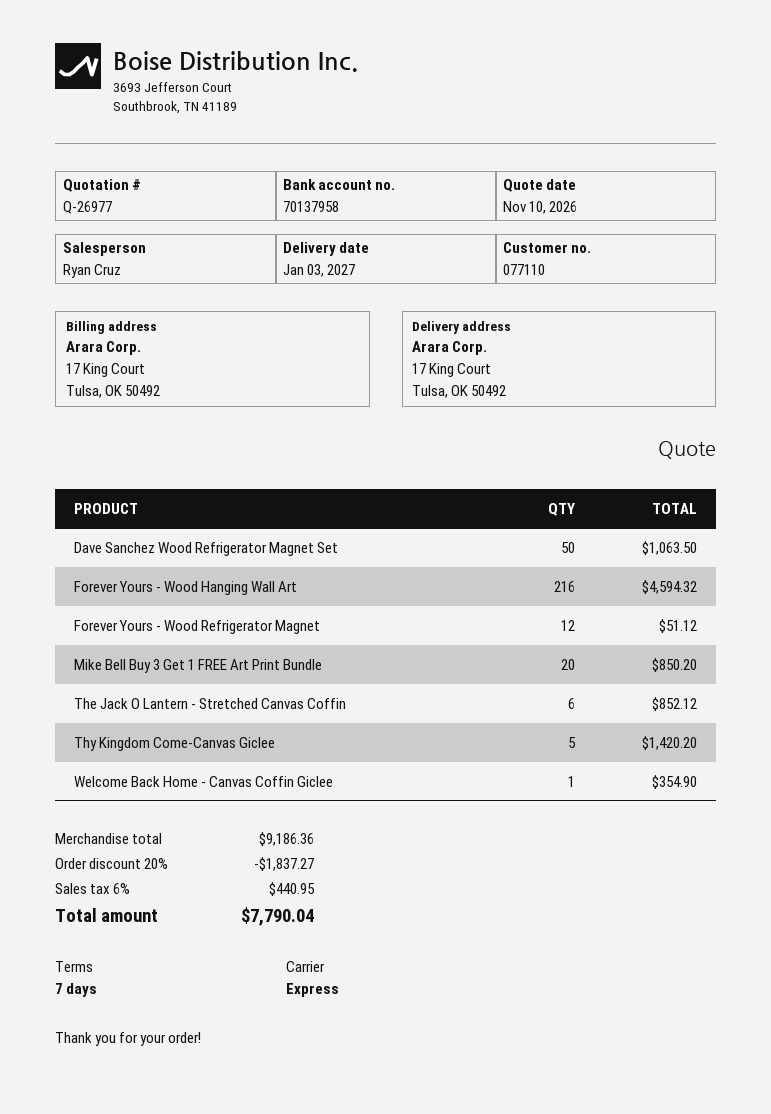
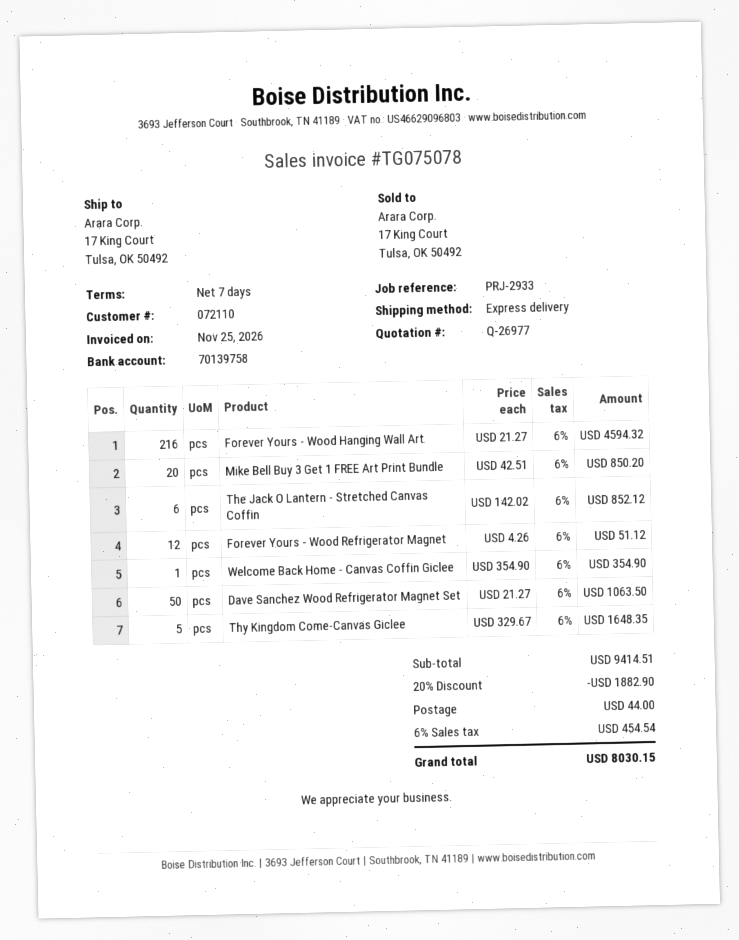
customer number: 077110 -> 072110
bank account: 70137958 -> 70139758
Thy Kingdom Come-Canvas Giclee: 5 for 1420.20 -> 5 for 1648.35
subtotal: 9186.36 -> 9414.51
discount: 20% = 1837.27 -> 20% = 1882.90
shipping: none -> 44.00
tax: 6% = 440.95 -> 6% = 454.54
total: 7790.04 -> 8030.15

